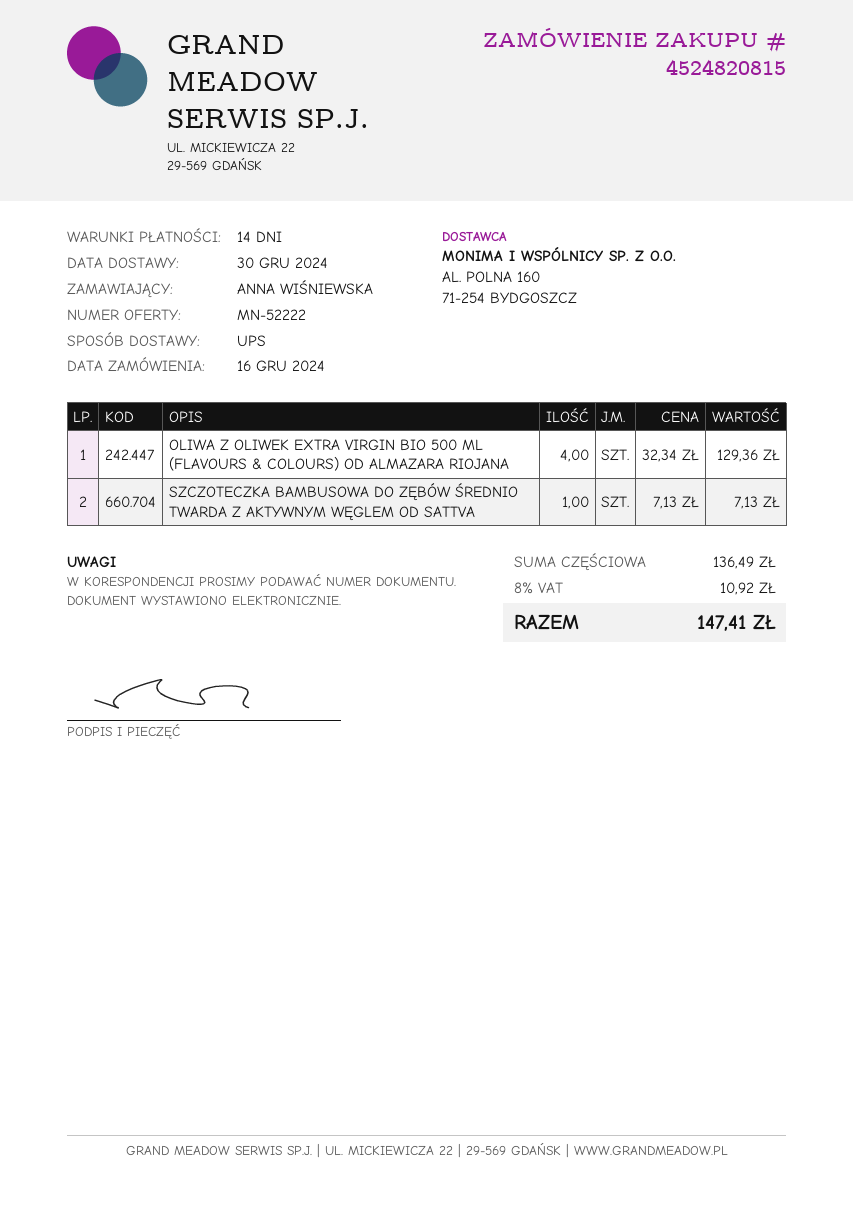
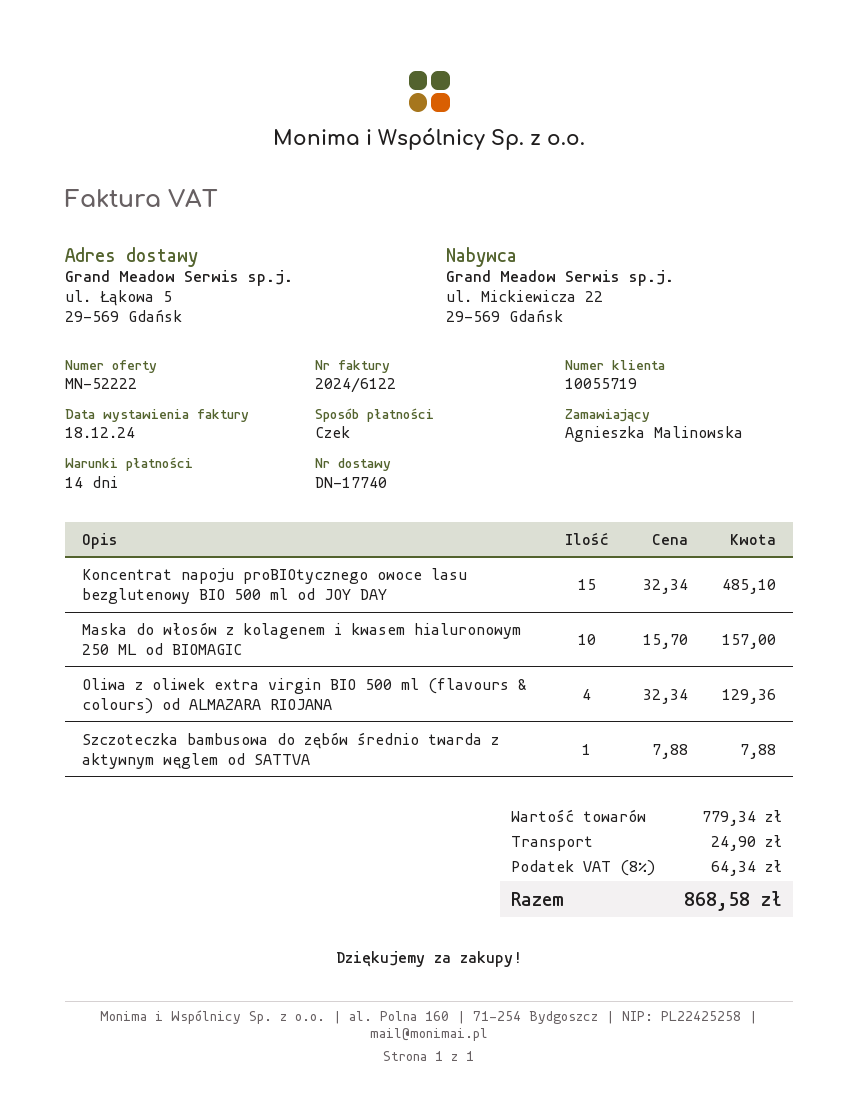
ordered by: ANNA WIŚNIEWSKA -> Agnieszka Malinowska
SZCZOTECZKA BAMBUSOWA DO ZĘBÓW ŚREDNIO TWARDA Z AKTYWNYM WĘGLEM OD SATTVA: 1 x 7.13 = 7.13 -> 1 x 7.88 = 7.88
Koncentrat napoju proBIOtycznego owoce lasu bezglutenowy BIO 500 ml od JOY DAY: none -> 15 x 32.34 = 485.10
Maska do włosów z kolagenem i kwasem hialuronowym 250 ML od BIOMAGIC: none -> 10 x 15.70 = 157.00
subtotal: 136.49 -> 779.34
shipping: none -> 24.90
tax: 8% = 10.92 -> 8% = 64.34
total: 147.41 -> 868.58

